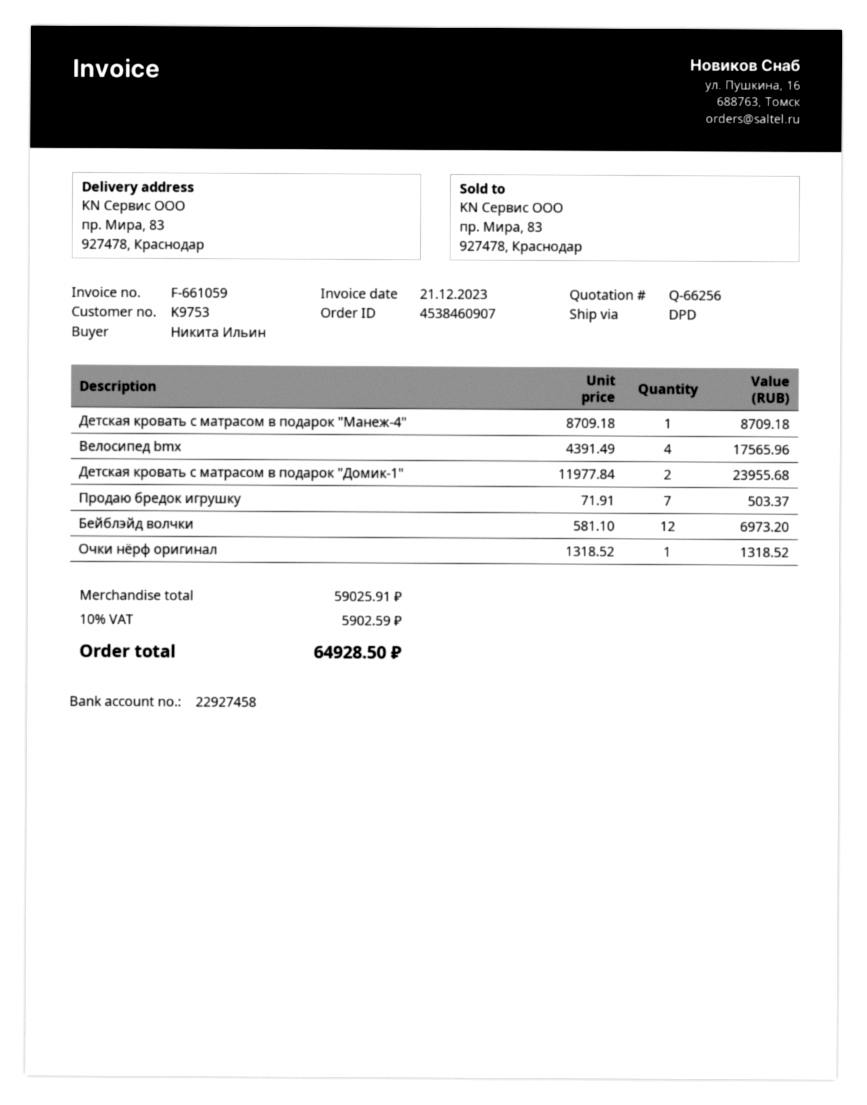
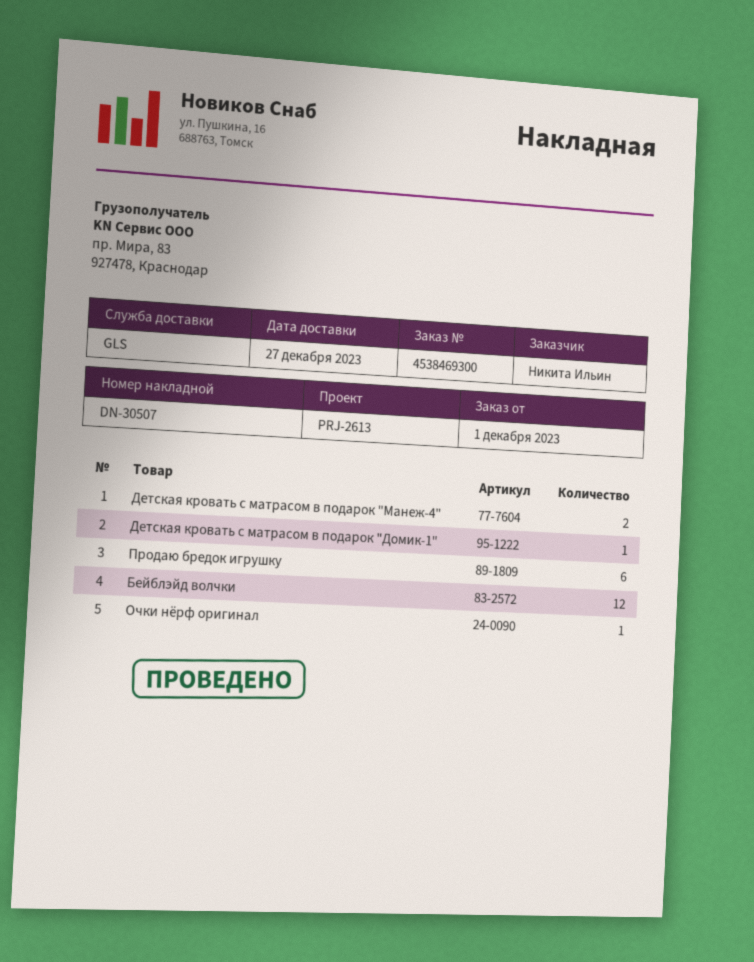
order number: 4538460907 -> 4538469300
shipping method: DPD -> GLS
Детская кровать с матрасом в подарок "Манеж-4": 1 -> 2
Велосипед bmx: 4 -> none
Детская кровать с матрасом в подарок "Домик-1": 2 -> 1
Продаю бредок игрушку: 7 -> 6

